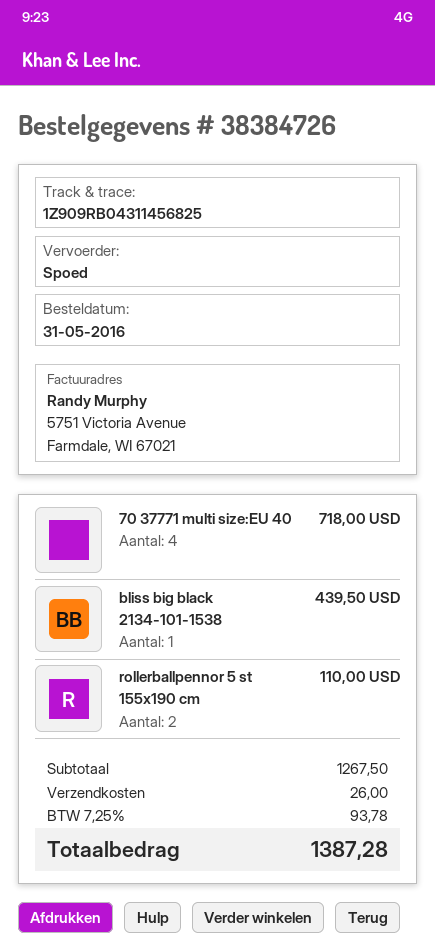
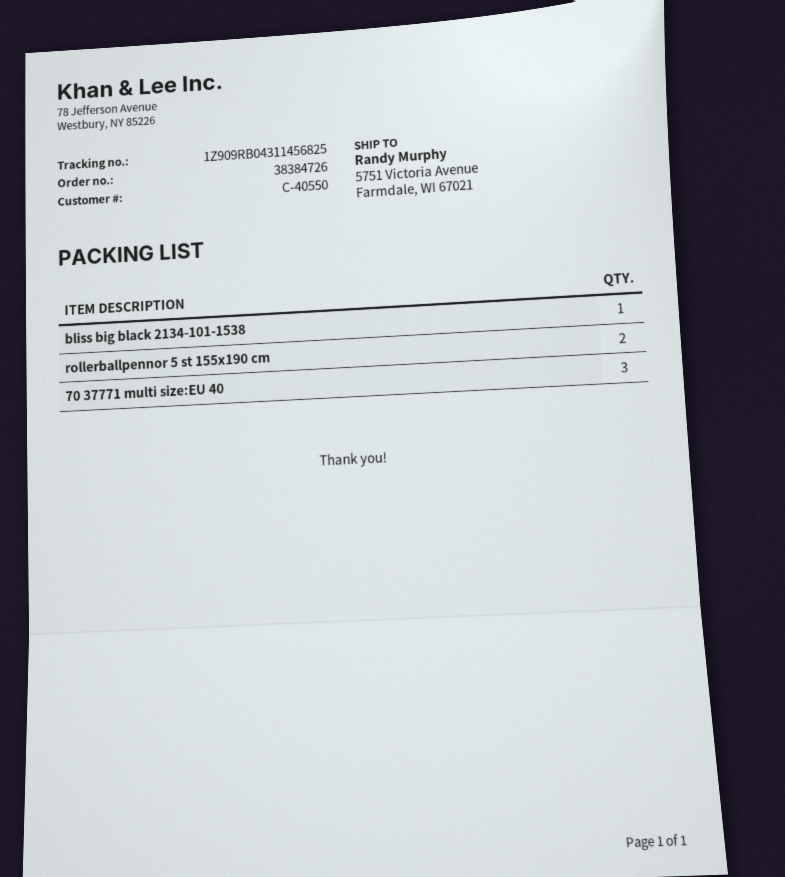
70 37771 multi size:EU 40: 4 -> 3

